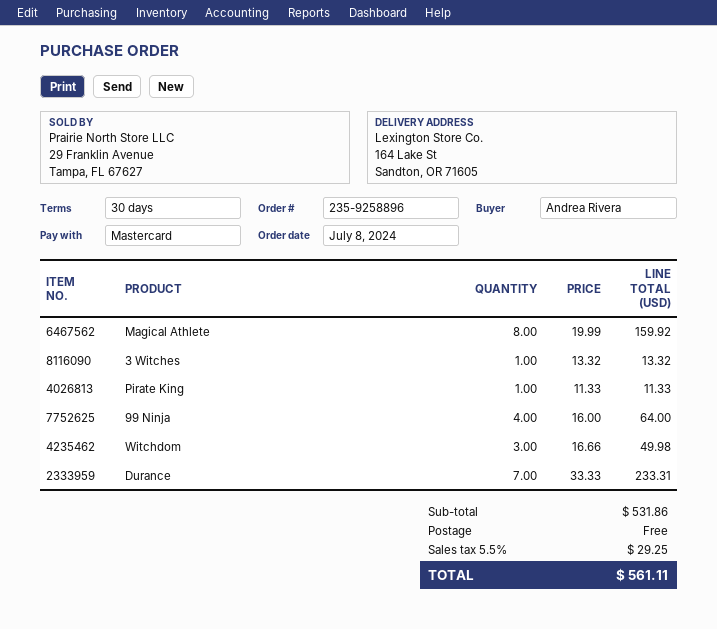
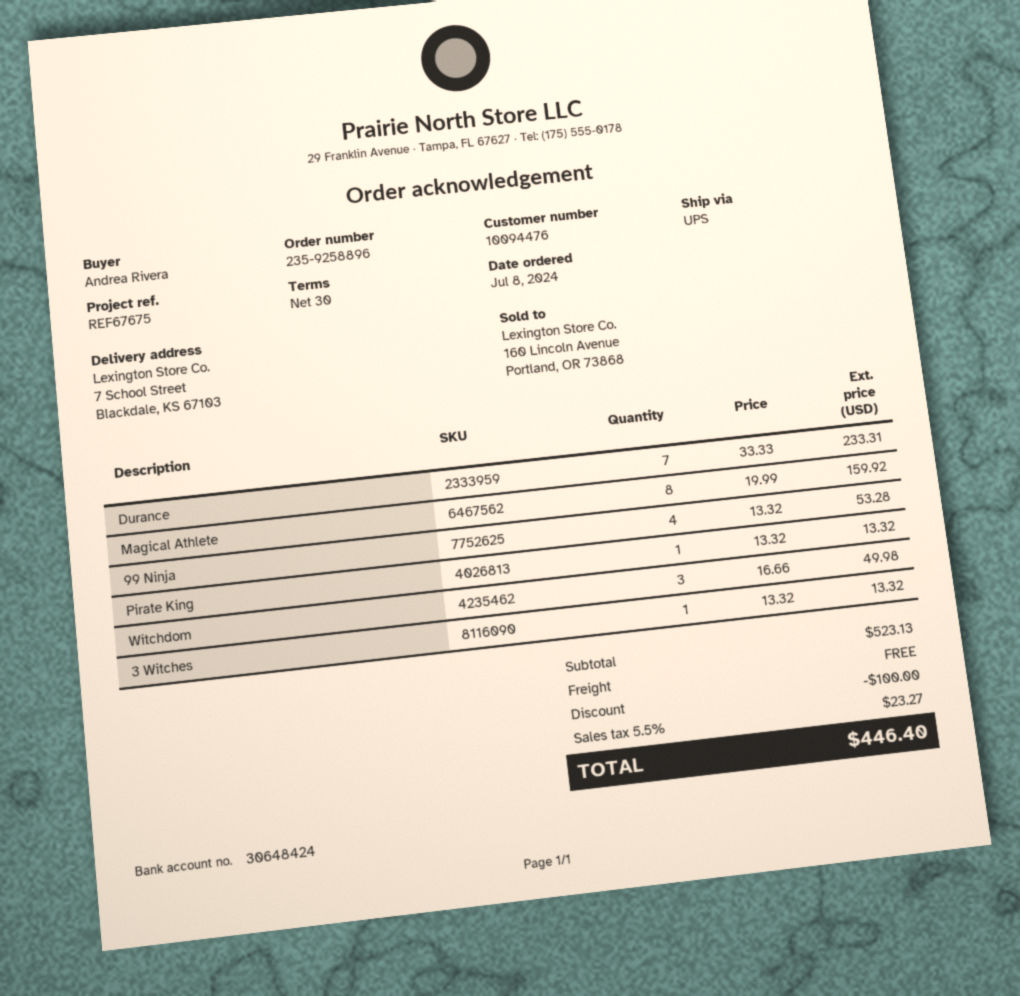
ship to: 164 Lake St, Sandton, OR 71605 -> 7 School Street, Blackdale, KS 67103
Pirate King: 1 x 11.33 = 11.33 -> 1 x 13.32 = 13.32
99 Ninja: 4 x 16.00 = 64.00 -> 4 x 13.32 = 53.28
subtotal: 531.86 -> 523.13
discount: none -> 100.00
tax: 5.5% = 29.25 -> 5.5% = 23.27
total: 561.11 -> 446.40

